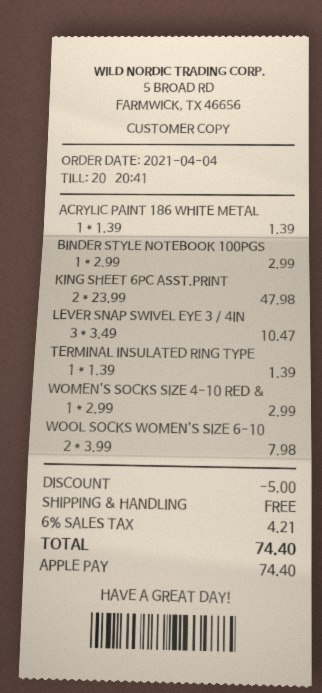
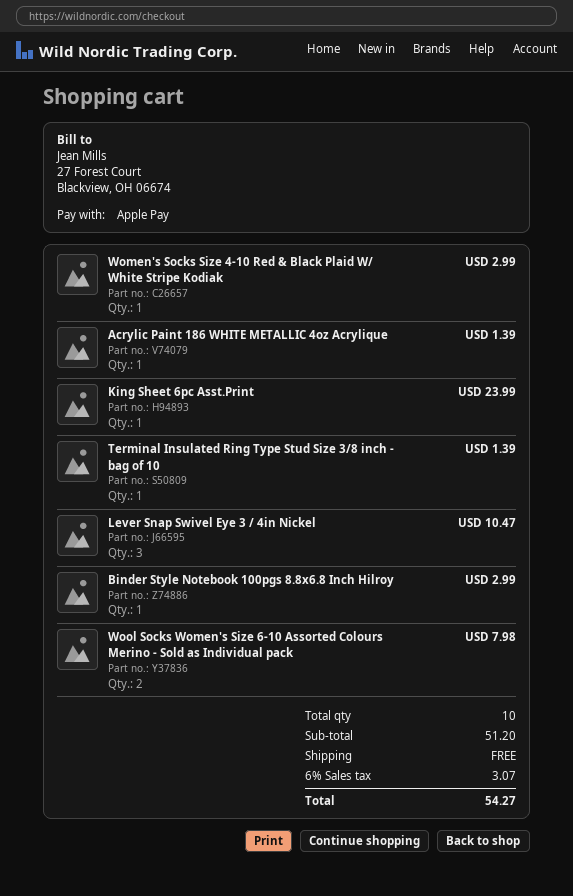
KING SHEET 6PC ASST.PRINT: 2 for 47.98 -> 1 for 23.99
discount: 5.00 -> none
tax: 6% = 4.21 -> 6% = 3.07
total: 74.40 -> 54.27

